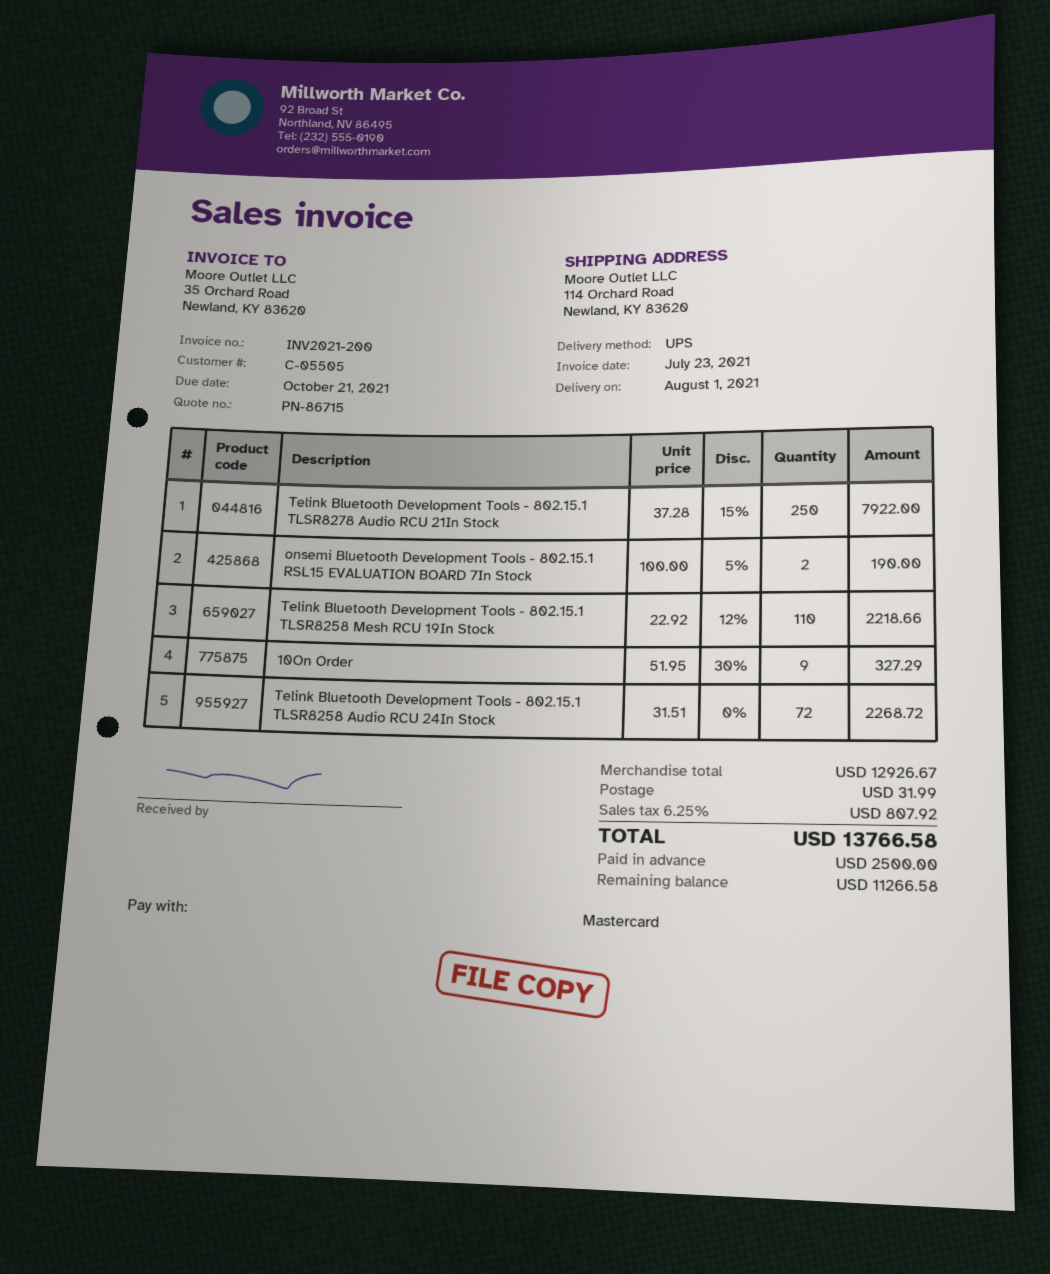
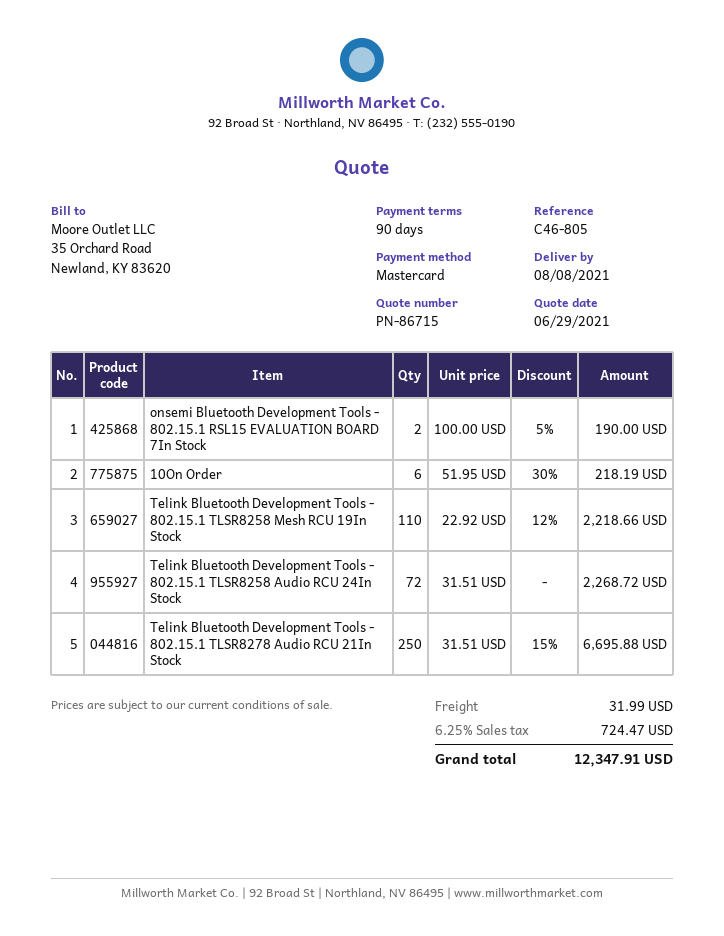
delivery date: 2021-08-01 -> 2021-08-08
Telink Bluetooth Development Tools - 802.15.1 TLSR8278 Audio RCU 21In Stock: 250 x 37.28 - 15% = 7922.00 -> 250 x 31.51 - 15% = 6695.88
10On Order: 9 x 51.95 - 30% = 327.29 -> 6 x 51.95 - 30% = 218.19
tax: 6.25% = 807.92 -> 6.25% = 724.47
total: 13766.58 -> 12347.91

